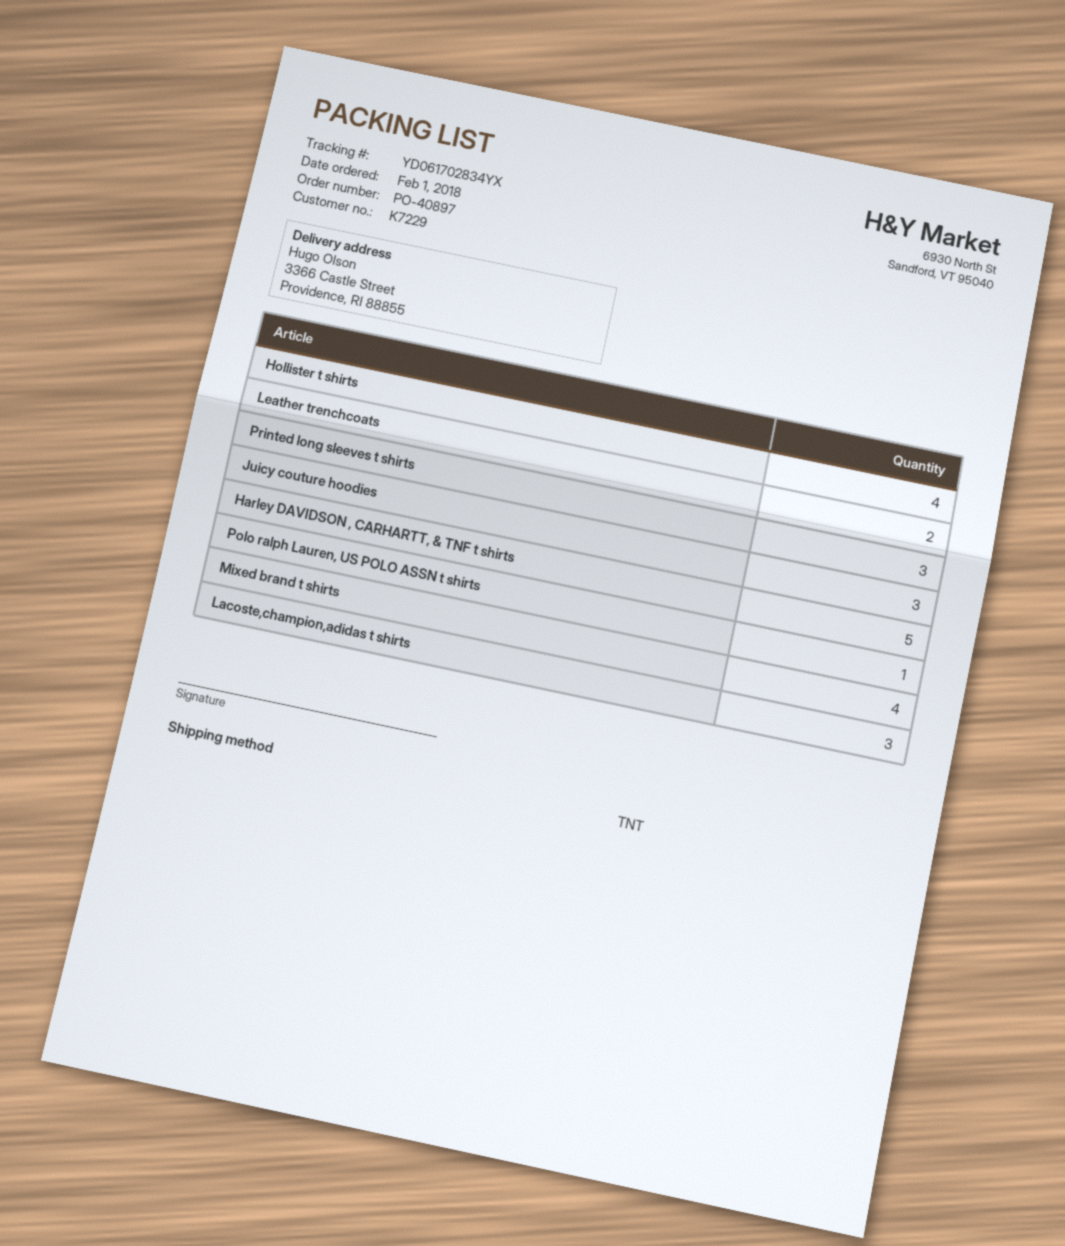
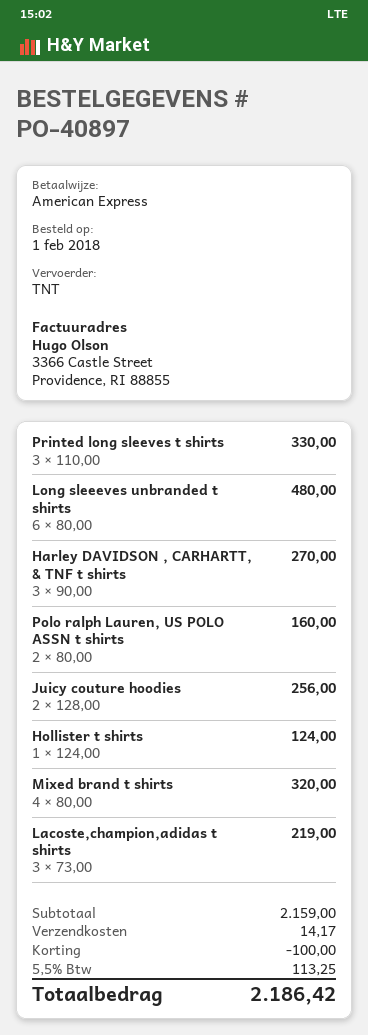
Hollister t shirts: 4 -> 1
Leather trenchcoats: 2 -> none
Juicy couture hoodies: 3 -> 2
Harley DAVIDSON , CARHARTT, & TNF t shirts: 5 -> 3
Polo ralph Lauren, US POLO ASSN t shirts: 1 -> 2
Long sleeeves unbranded t shirts: none -> 6

